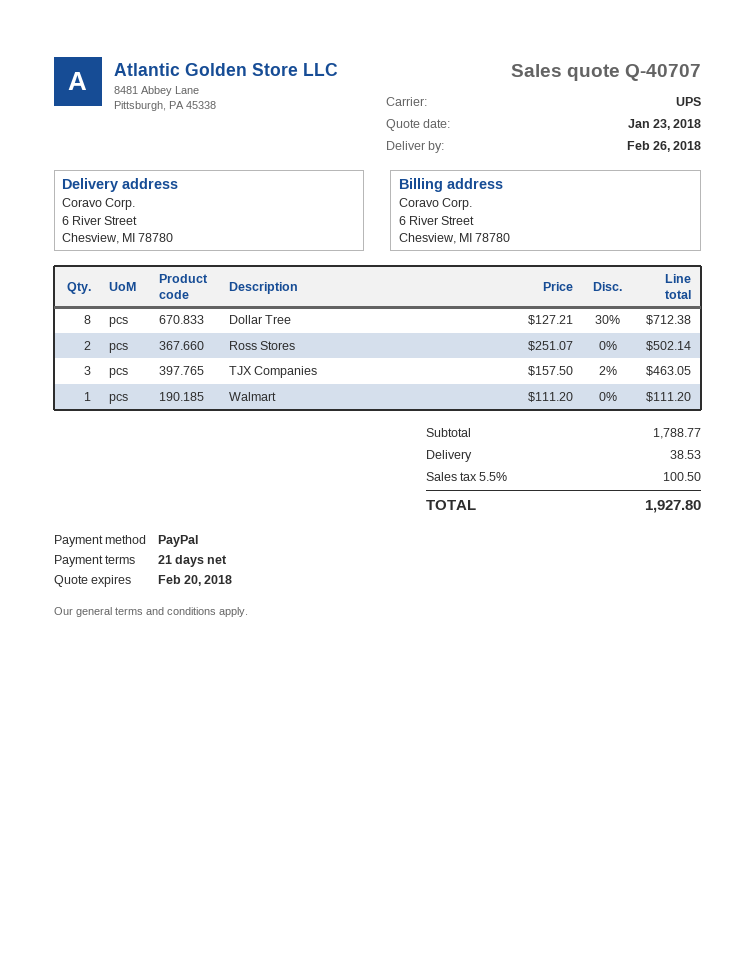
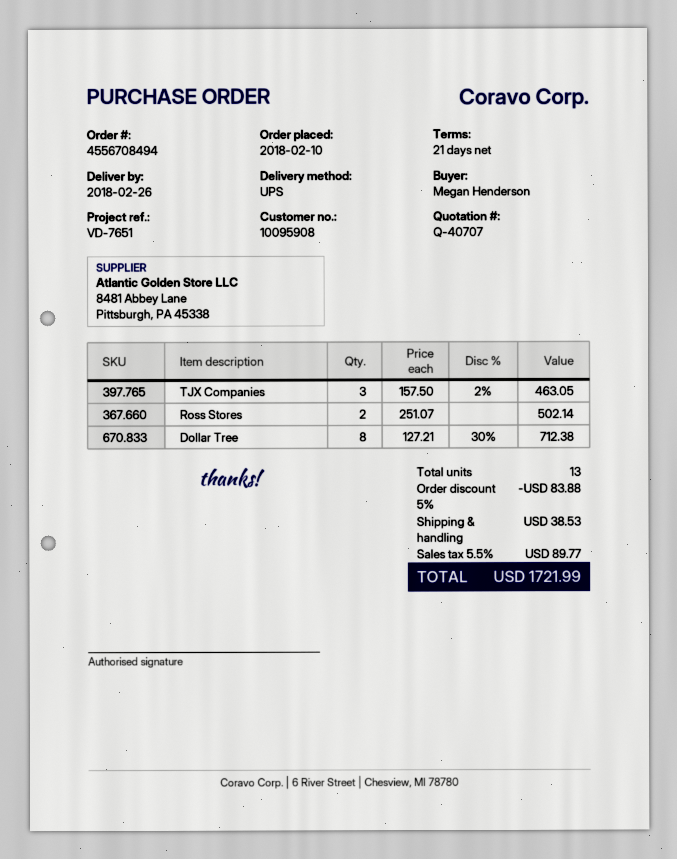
Walmart: 1 x 111.20 = 111.20 -> none
discount: none -> 5% = 83.88
tax: 5.5% = 100.50 -> 5.5% = 89.77
total: 1927.80 -> 1721.99

